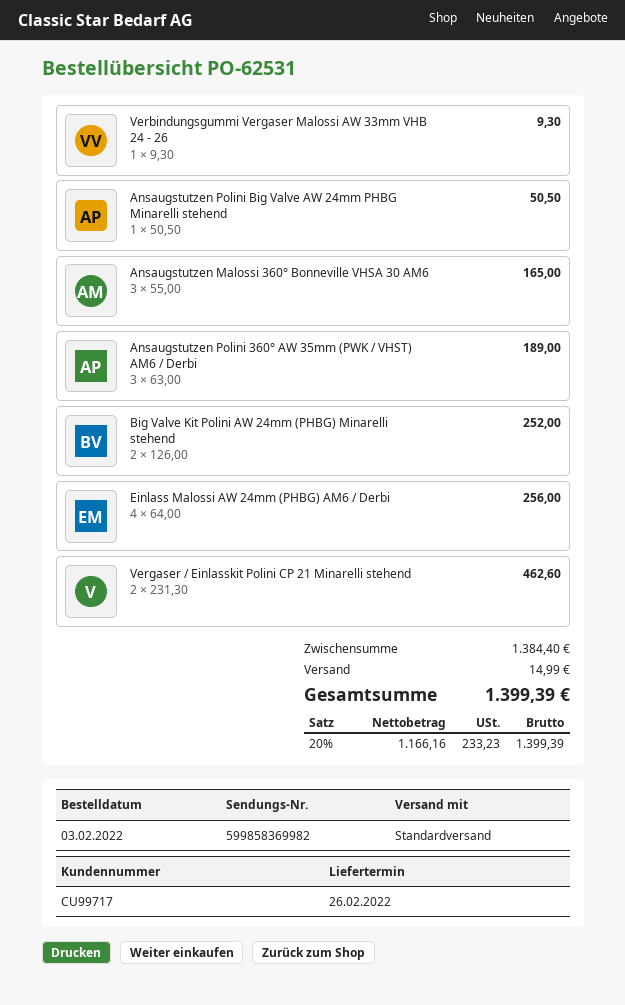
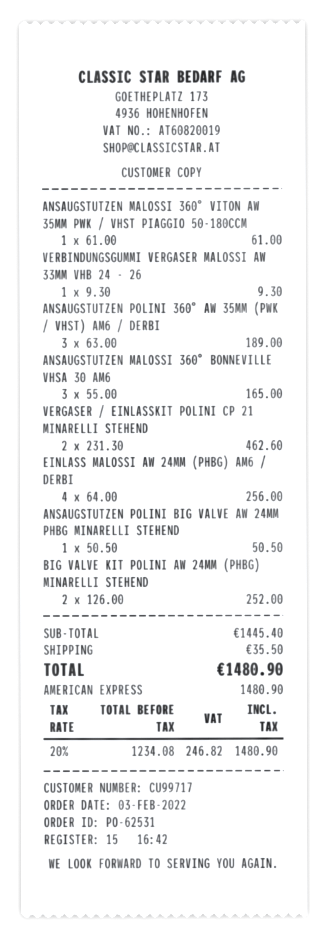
ANSAUGSTUTZEN MALOSSI 360° VITON AW 35MM PWK / VHST PIAGGIO 50-180CCM: none -> 1 x 61.00 = 61.00
subtotal: 1384.40 -> 1445.40
shipping: 14.99 -> 35.50
net: 1166.16 -> 1234.08
tax: 20% = 233.23 -> 20% = 246.82
total: 1399.39 -> 1480.90

